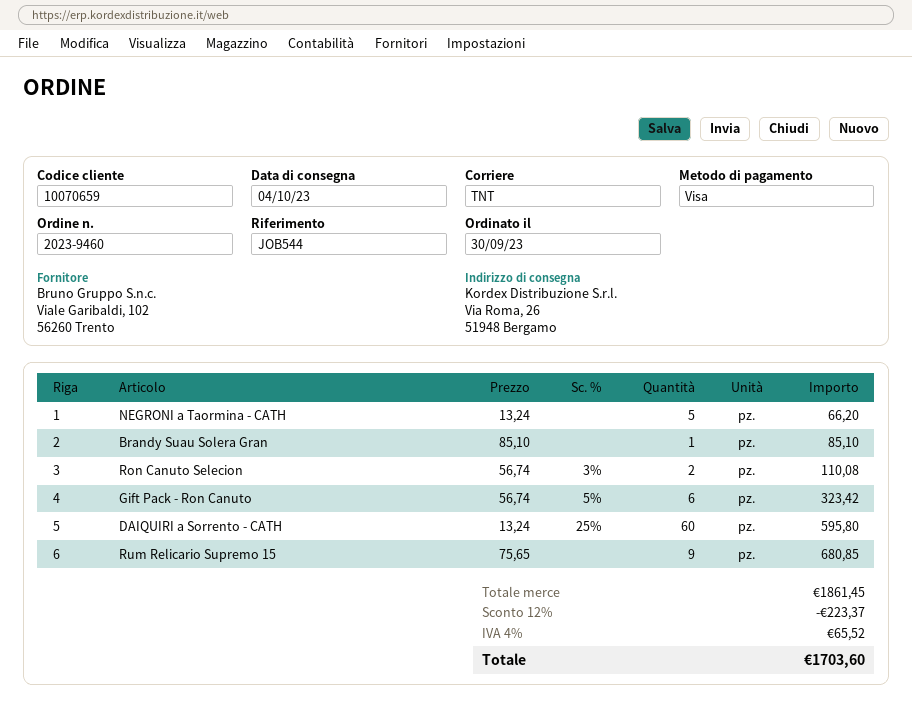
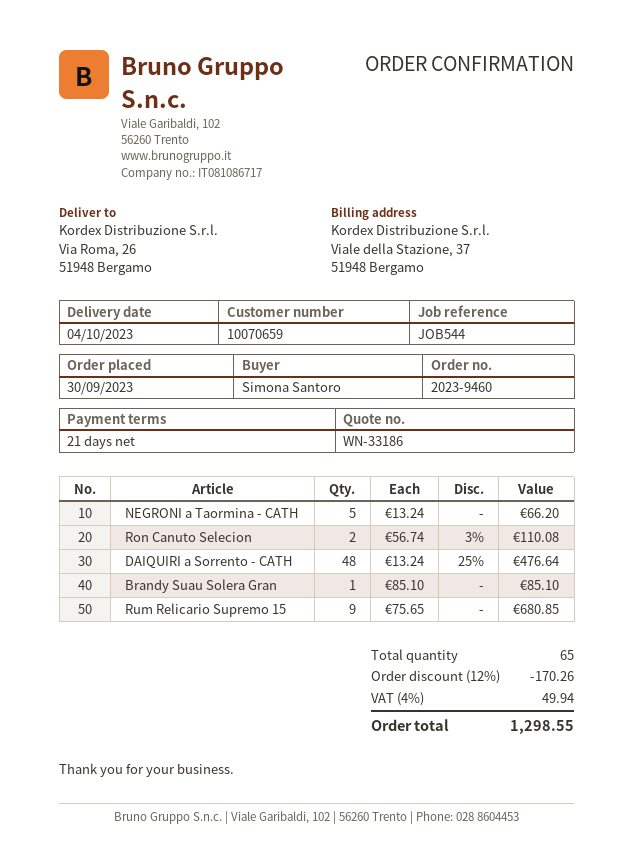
Gift Pack - Ron Canuto: 6 x 56.74 - 5% = 323.42 -> none
DAIQUIRI a Sorrento - CATH: 60 x 13.24 - 25% = 595.80 -> 48 x 13.24 - 25% = 476.64
discount: 12% = 223.37 -> 12% = 170.26
tax: 4% = 65.52 -> 4% = 49.94
total: 1703.60 -> 1298.55

